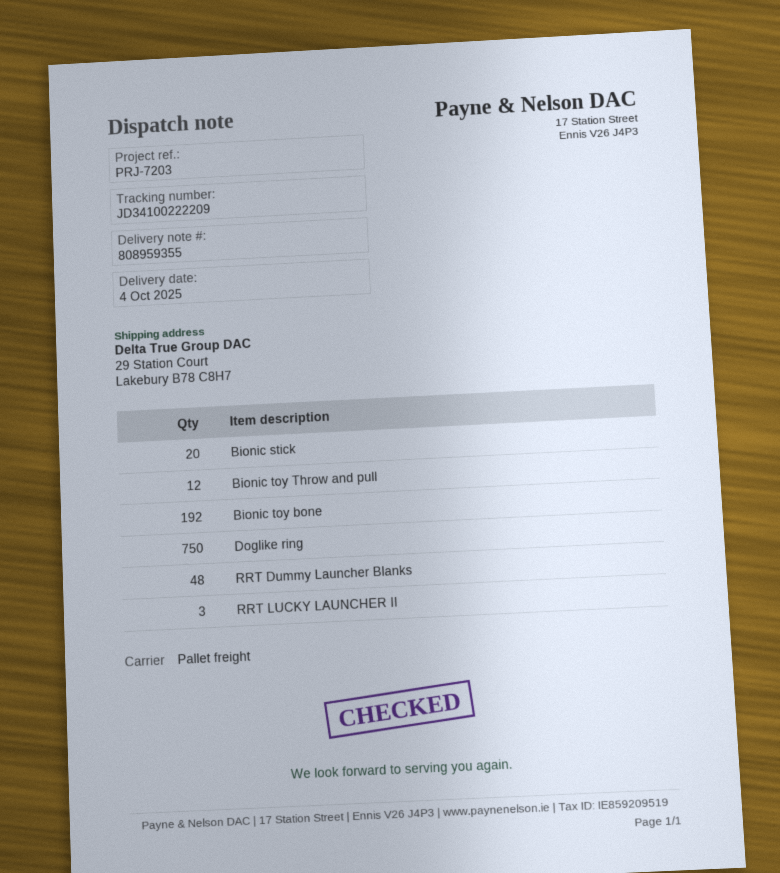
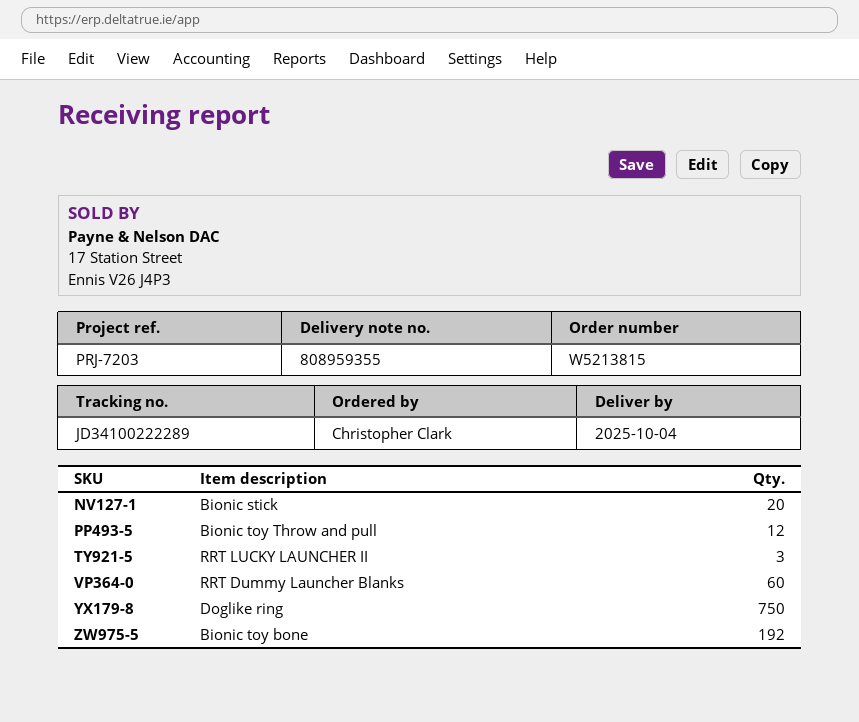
tracking number: JD34100222209 -> JD34100222289
RRT Dummy Launcher Blanks: 48 -> 60

